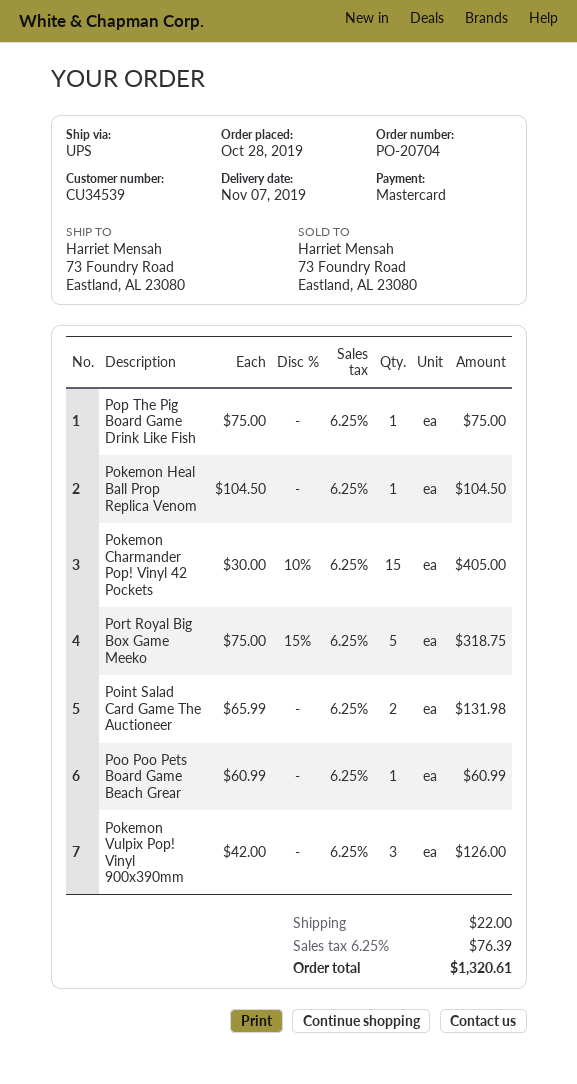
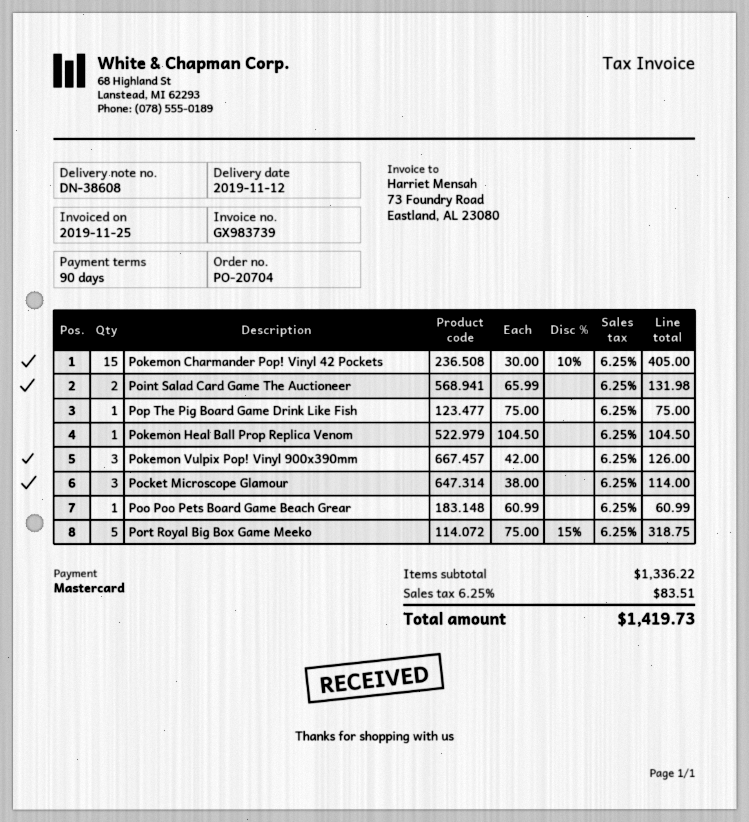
delivery date: 2019-11-07 -> 2019-11-12
Pocket Microscope Glamour: none -> 3 x 38.00 = 114.00
shipping: 22.00 -> none
tax: 6.25% = 76.39 -> 6.25% = 83.51
total: 1320.61 -> 1419.73

